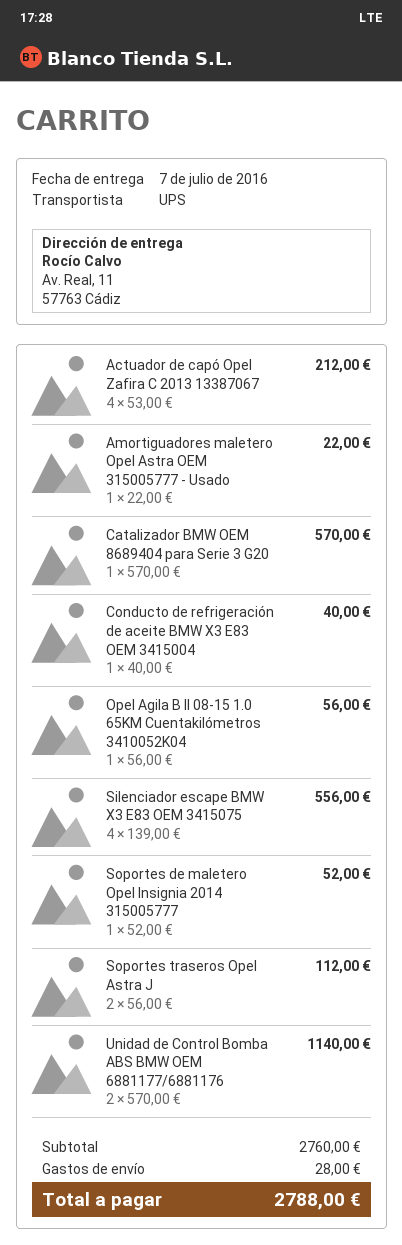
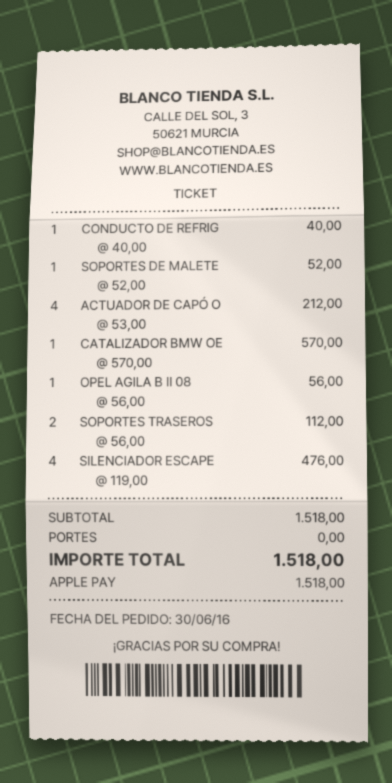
Amortiguadores maletero Opel Astra OEM 315005777 - Usado: 1 x 22.00 = 22.00 -> none
Silenciador escape BMW X3 E83 OEM 3415075: 4 x 139.00 = 556.00 -> 4 x 119.00 = 476.00
Unidad de Control Bomba ABS BMW OEM 6881177/6881176: 2 x 570.00 = 1140.00 -> none
subtotal: 2760.00 -> 1518.00
shipping: 28.00 -> 0.00
total: 2788.00 -> 1518.00

